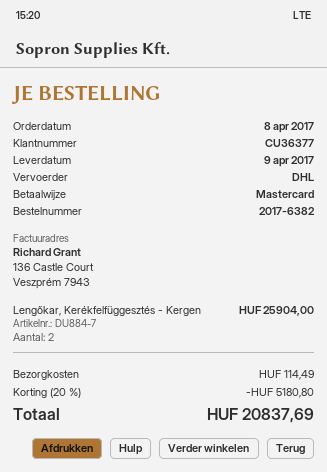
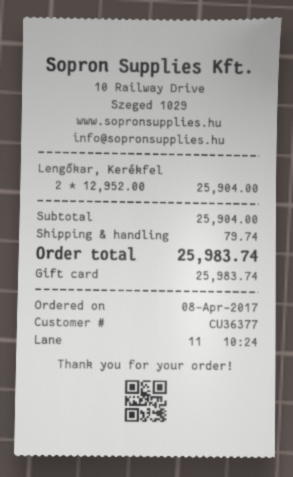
payment method: Mastercard -> gift card
discount: 20% = 5180.80 -> none
shipping: 114.49 -> 79.74
total: 20837.69 -> 25983.74

